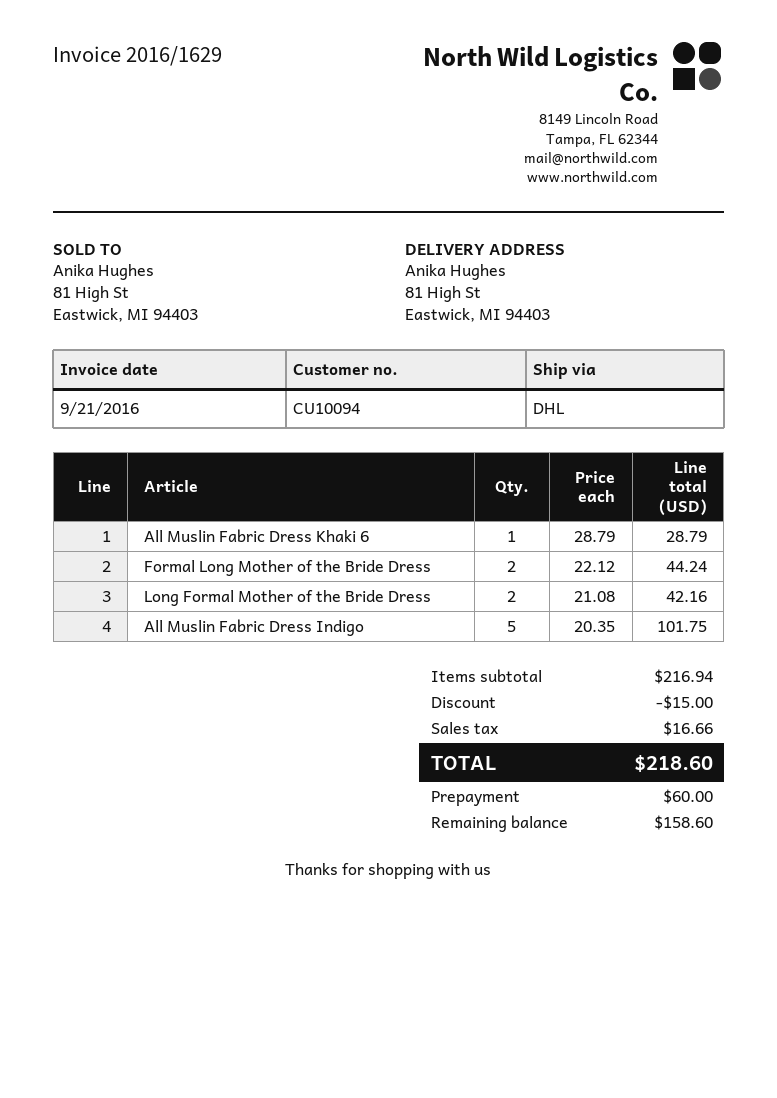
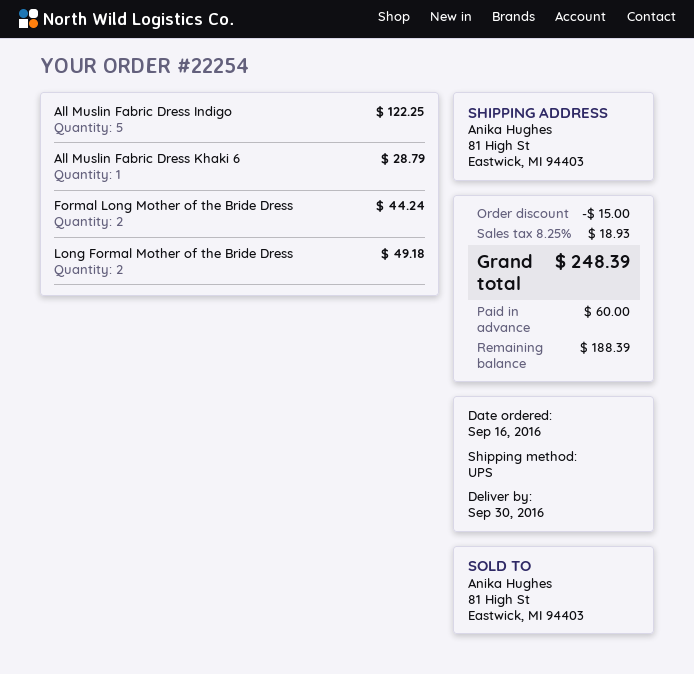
shipping method: DHL -> UPS
Long Formal Mother of the Bride Dress: 2 for 42.16 -> 2 for 49.18
All Muslin Fabric Dress Indigo: 5 for 101.75 -> 5 for 122.25
tax: 16.66 -> 18.93
total: 218.60 -> 248.39
balance: 158.60 -> 188.39

